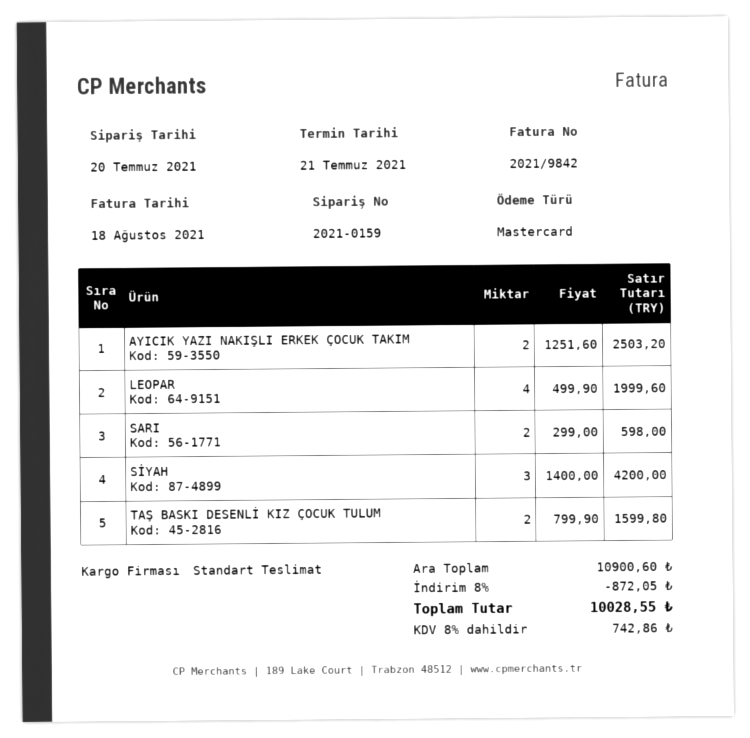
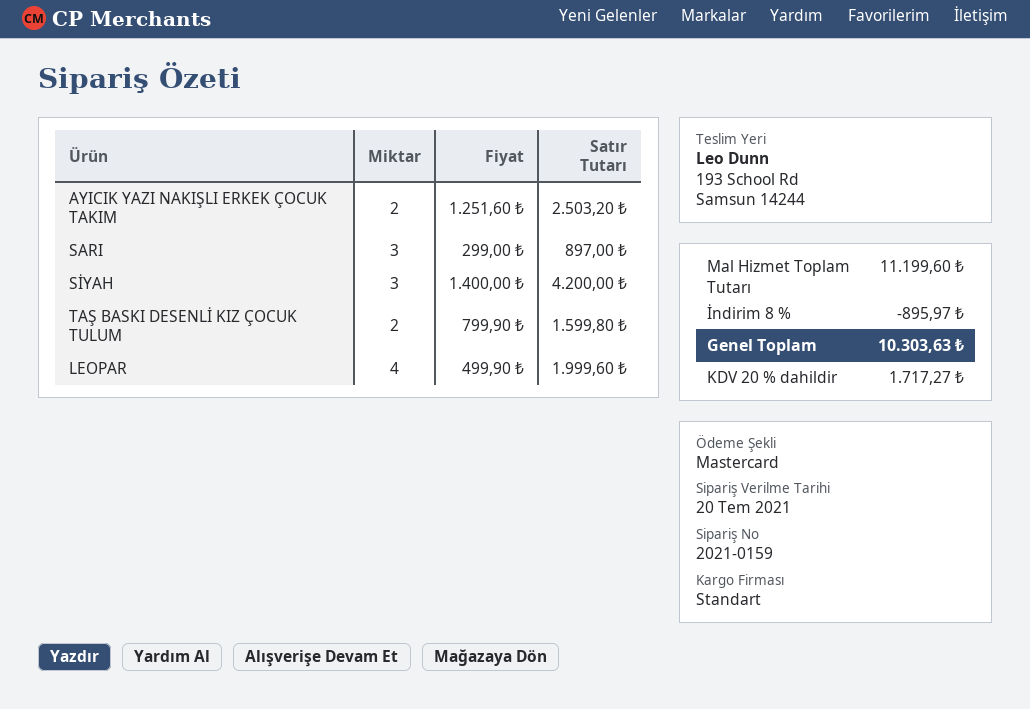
SARI: 2 x 299.00 = 598.00 -> 3 x 299.00 = 897.00
subtotal: 10900.60 -> 11199.60
discount: 8% = 872.05 -> 8% = 895.97
tax: 8% = 742.86 -> 20% = 1717.27
total: 10028.55 -> 10303.63

